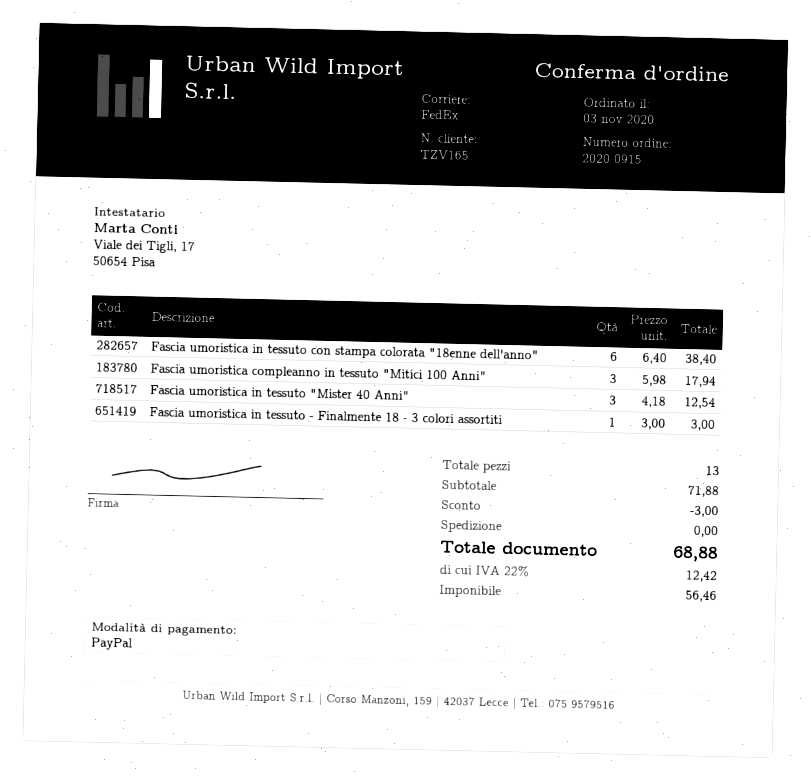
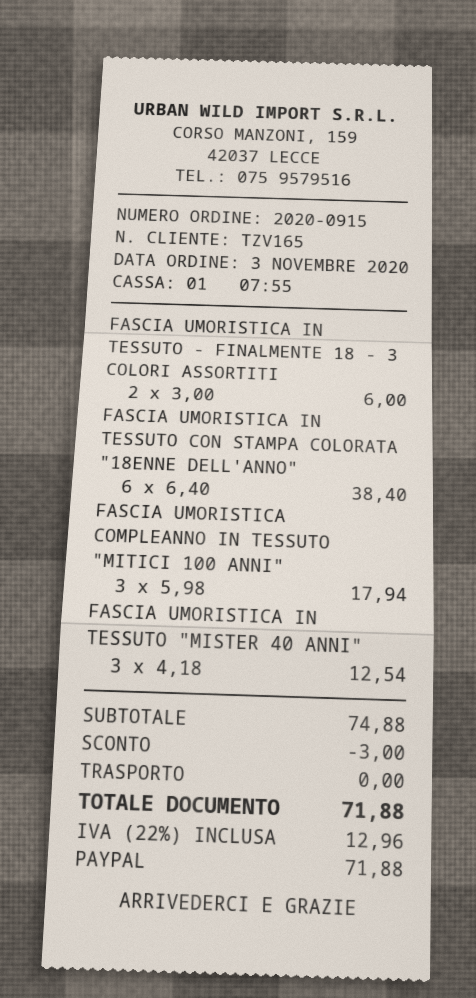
Fascia umoristica in tessuto - Finalmente 18 - 3 colori assortiti: 1 x 3.00 = 3.00 -> 2 x 3.00 = 6.00
subtotal: 71.88 -> 74.88
tax: 22% = 12.42 -> 22% = 12.96
total: 68.88 -> 71.88

